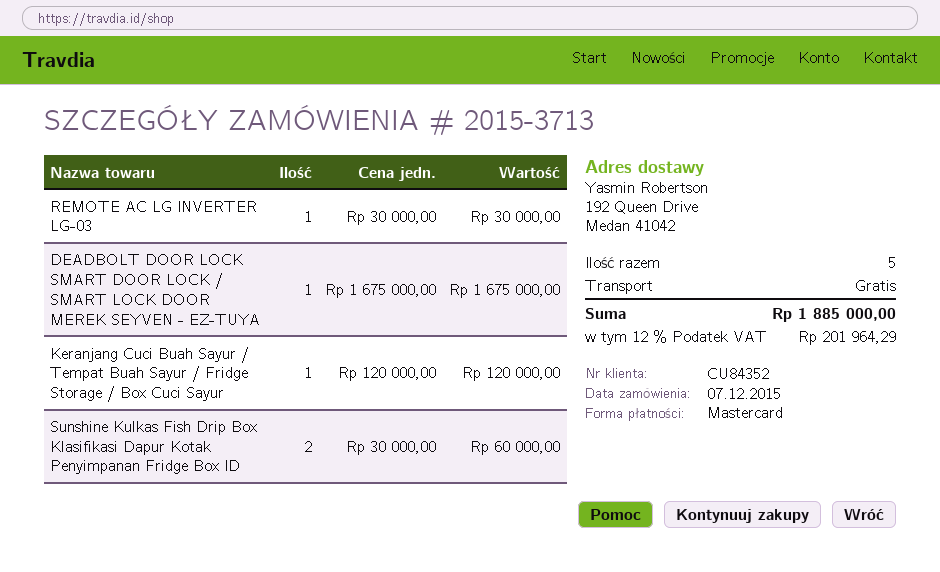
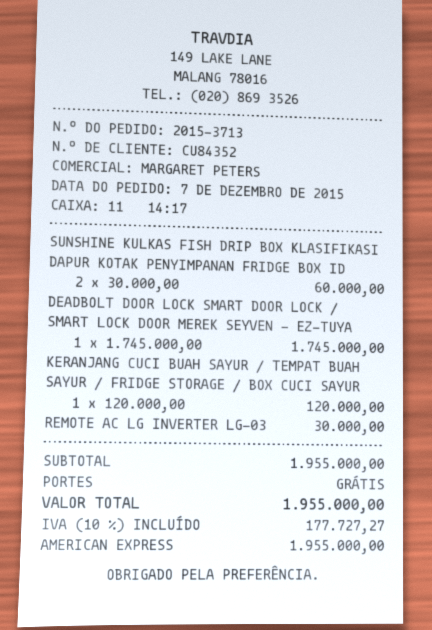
payment method: Mastercard -> American Express
DEADBOLT DOOR LOCK SMART DOOR LOCK / SMART LOCK DOOR MEREK SEYVEN - EZ-TUYA: 1 x 1675000.00 = 1675000.00 -> 1 x 1745000.00 = 1745000.00
tax: 12% = 201964.29 -> 10% = 177727.27
total: 1885000.00 -> 1955000.00

